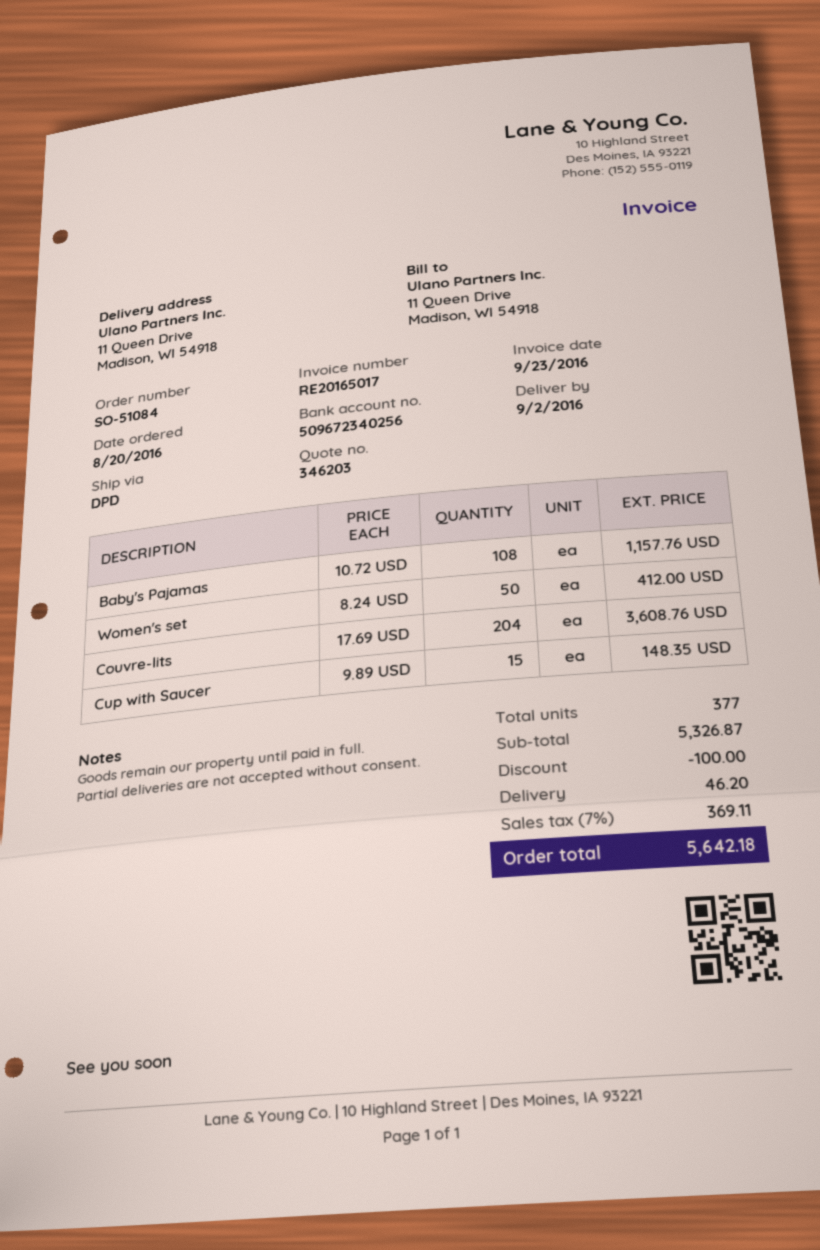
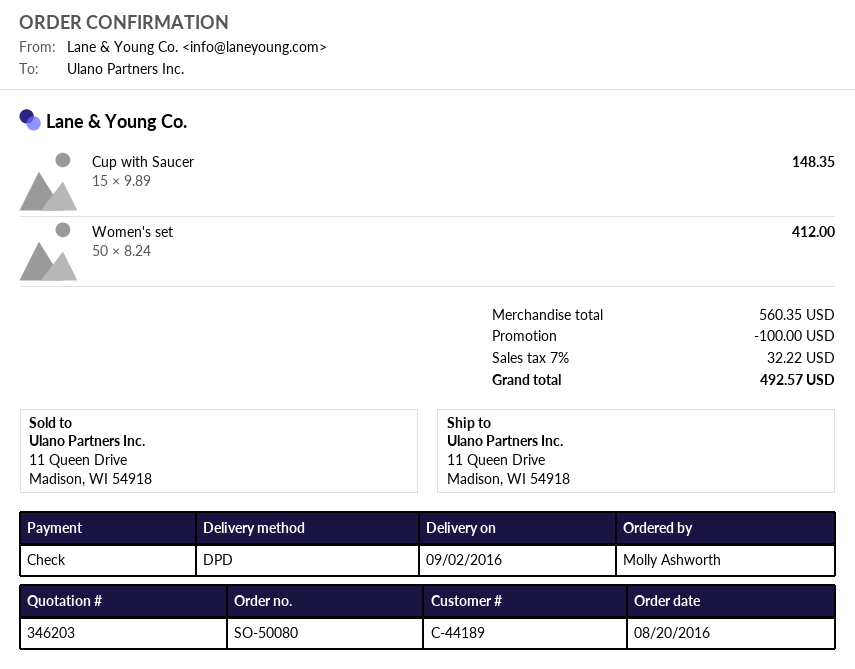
order number: SO-51084 -> SO-50080
Baby's Pajamas: 108 x 10.72 = 1157.76 -> none
Couvre-lits: 204 x 17.69 = 3608.76 -> none
subtotal: 5326.87 -> 560.35
shipping: 46.20 -> none
tax: 7% = 369.11 -> 7% = 32.22
total: 5642.18 -> 492.57

